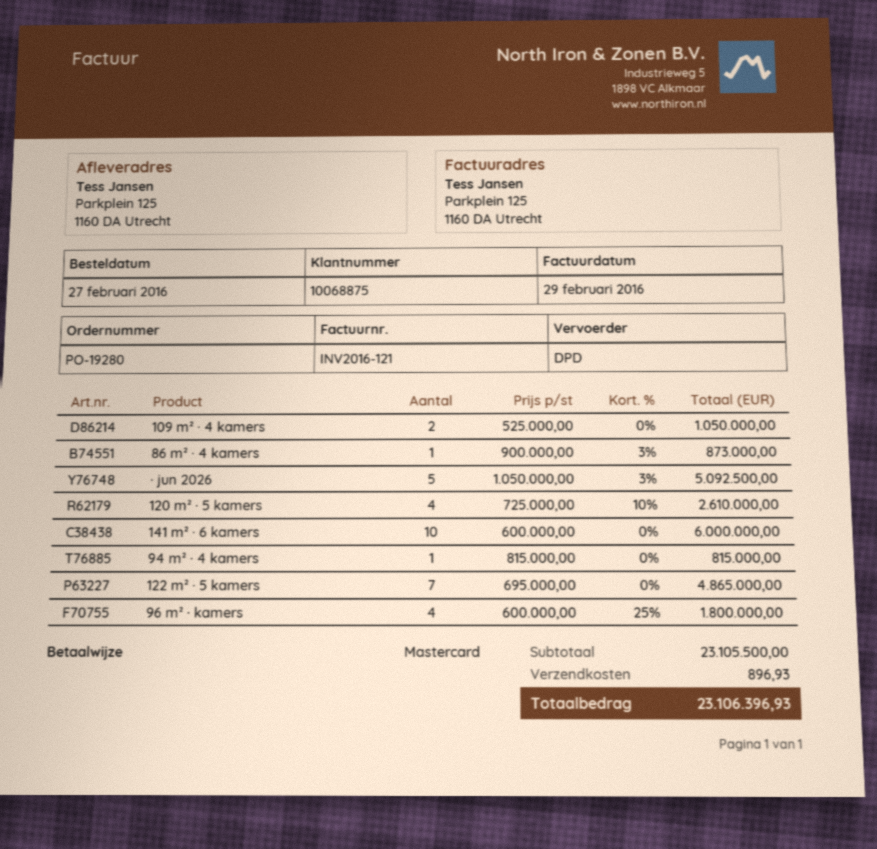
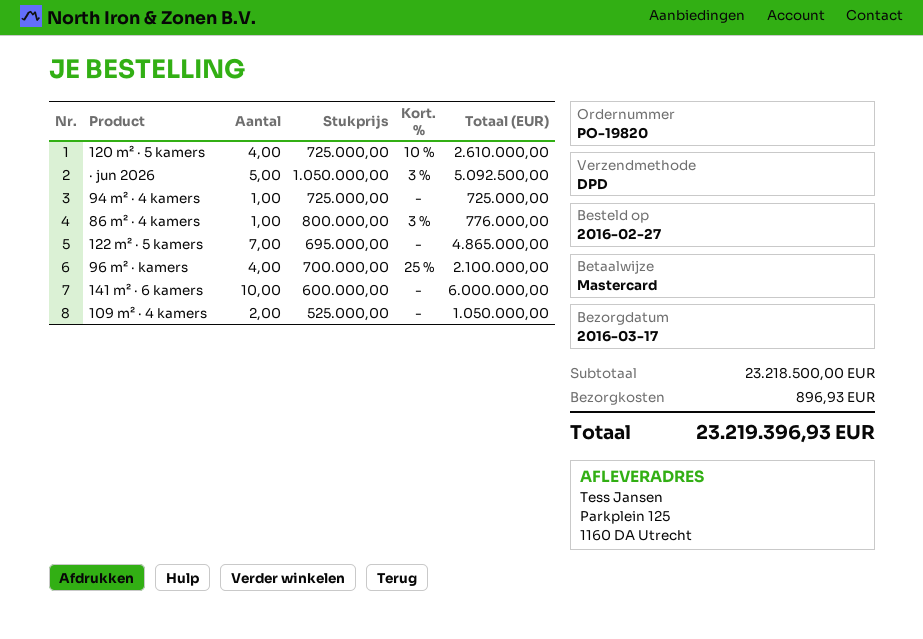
order number: PO-19280 -> PO-19820
86 m² · 4 kamers: 1 x 900000.00 - 3% = 873000.00 -> 1 x 800000.00 - 3% = 776000.00
94 m² · 4 kamers: 1 x 815000.00 = 815000.00 -> 1 x 725000.00 = 725000.00
96 m² · kamers: 4 x 600000.00 - 25% = 1800000.00 -> 4 x 700000.00 - 25% = 2100000.00
subtotal: 23105500.00 -> 23218500.00
total: 23106396.93 -> 23219396.93

